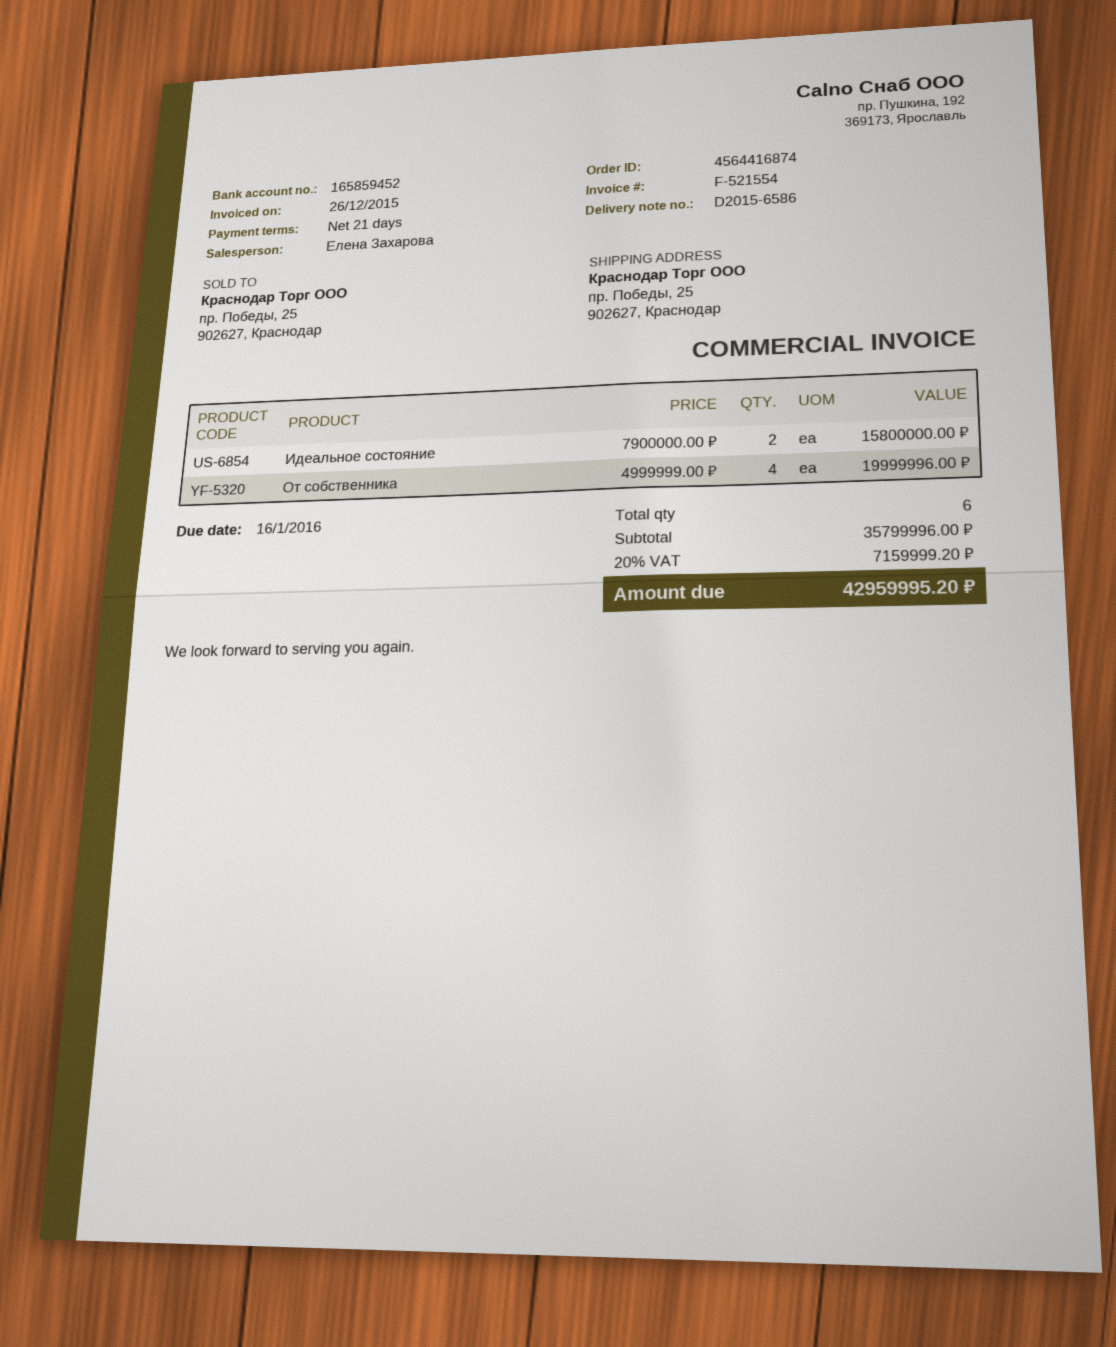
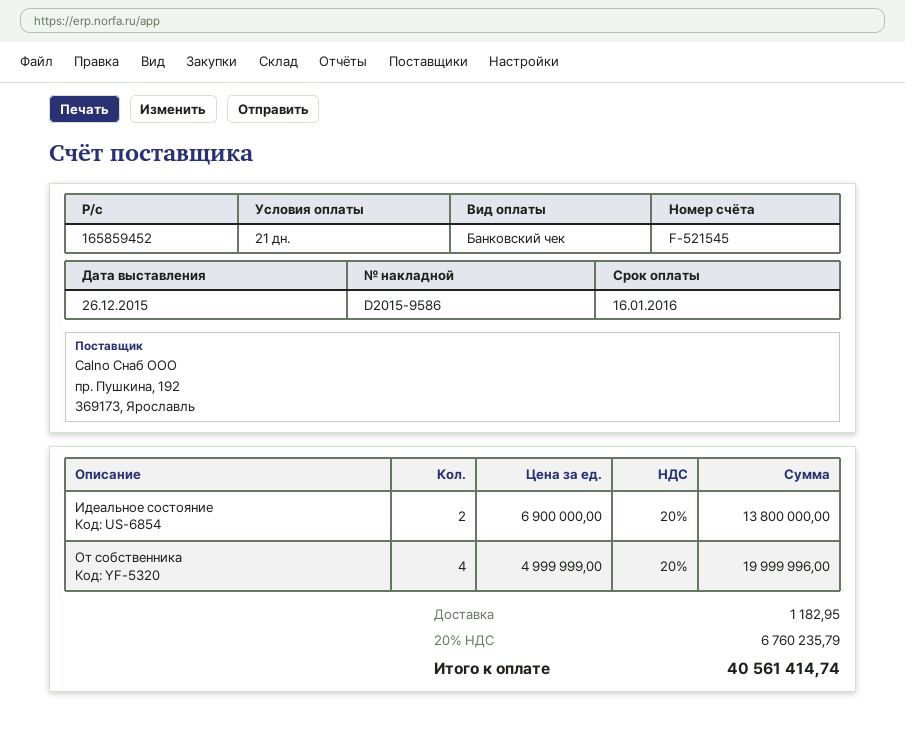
delivery note number: D2015-6586 -> D2015-9586
invoice number: F-521554 -> F-521545
Идеальное состояние: 2 x 7900000.00 = 15800000.00 -> 2 x 6900000.00 = 13800000.00
shipping: none -> 1182.95
tax: 20% = 7159999.20 -> 20% = 6760235.79
total: 42959995.20 -> 40561414.74

